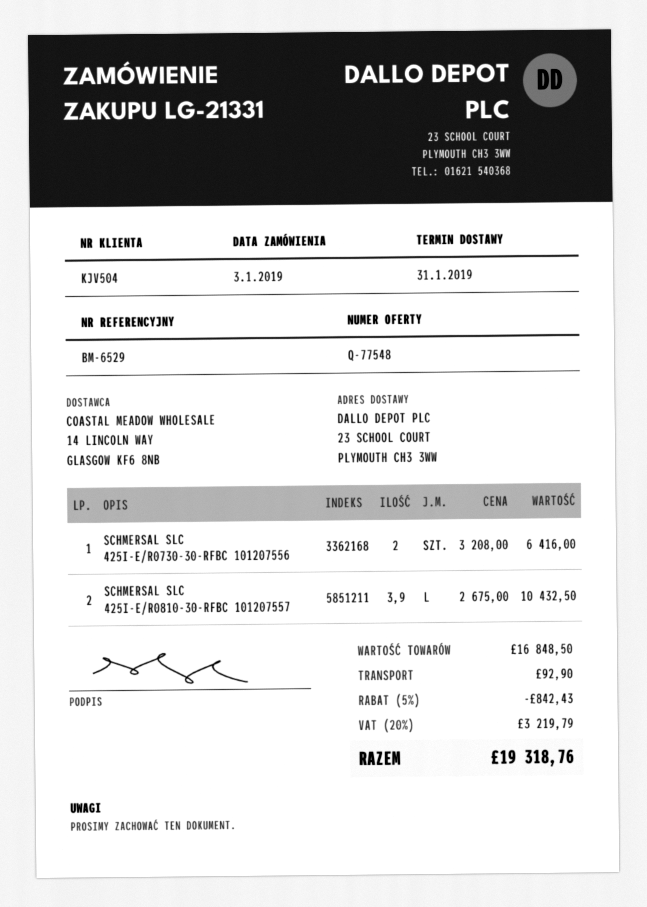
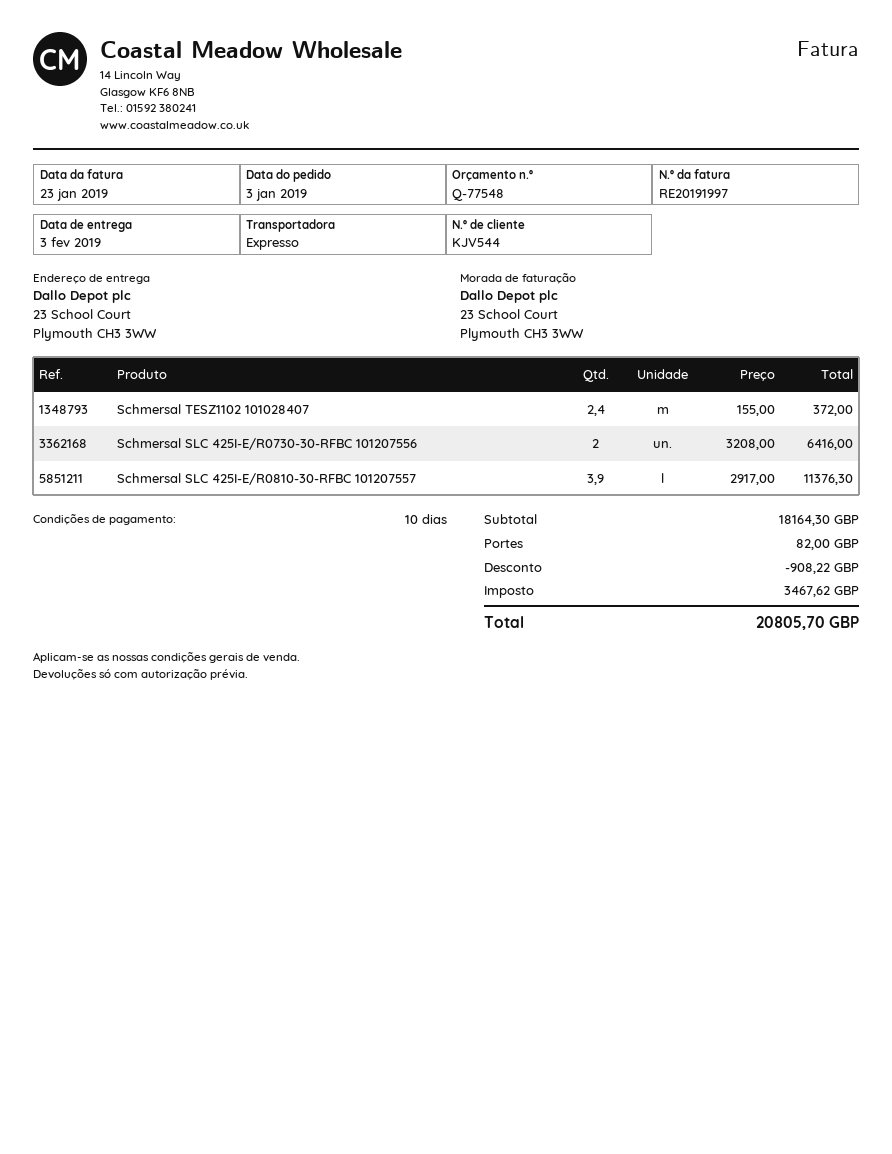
delivery date: 2019-01-31 -> 2019-02-03
customer number: KJV504 -> KJV544
SCHMERSAL SLC 425I-E/R0810-30-RFBC 101207557: 3.9 x 2675.00 = 10432.50 -> 3.9 x 2917.00 = 11376.30
Schmersal TESZ1102 101028407: none -> 2.4 x 155.00 = 372.00
subtotal: 16848.50 -> 18164.30
discount: 842.43 -> 908.22
shipping: 92.90 -> 82.00
tax: 3219.79 -> 3467.62
total: 19318.76 -> 20805.70

